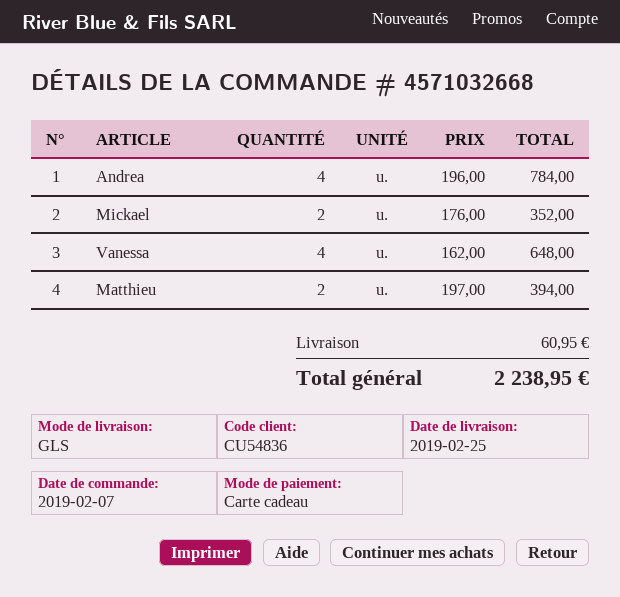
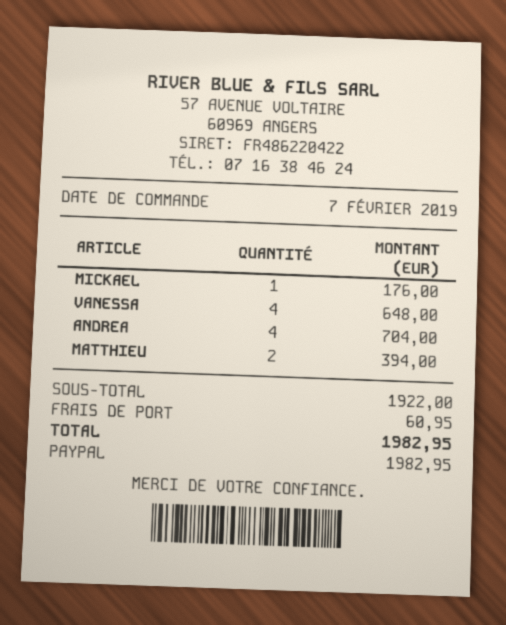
payment method: gift card -> PayPal
Andrea: 4 for 784.00 -> 4 for 704.00
Mickael: 2 for 352.00 -> 1 for 176.00
total: 2238.95 -> 1982.95

